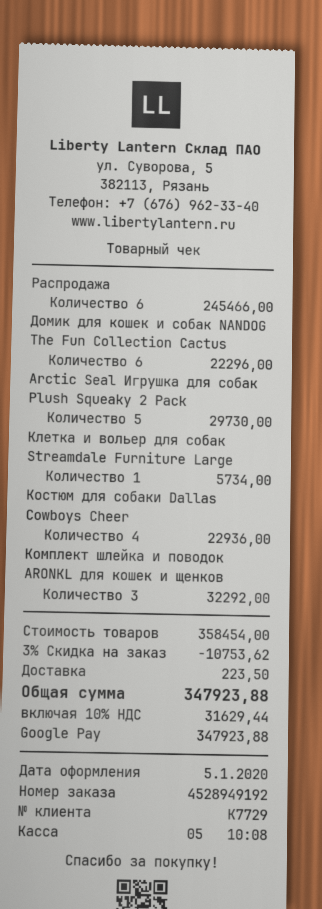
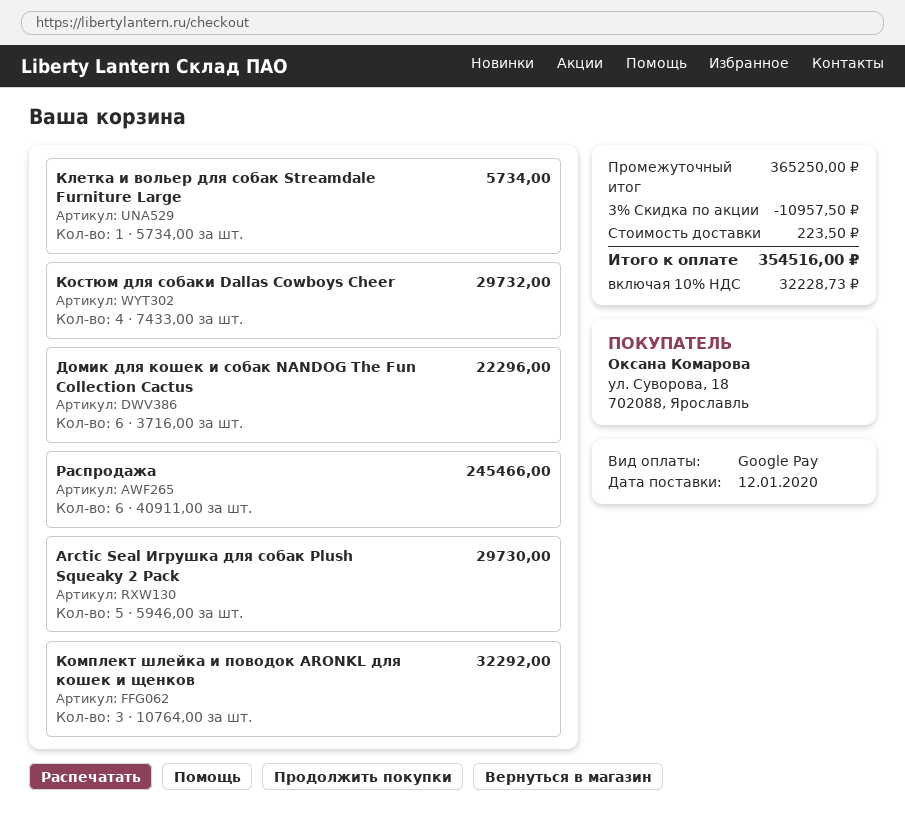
Костюм для собаки Dallas Cowboys Cheer: 4 for 22936.00 -> 4 for 29732.00
subtotal: 358454.00 -> 365250.00
discount: 3% = 10753.62 -> 3% = 10957.50
tax: 10% = 31629.44 -> 10% = 32228.73
total: 347923.88 -> 354516.00

